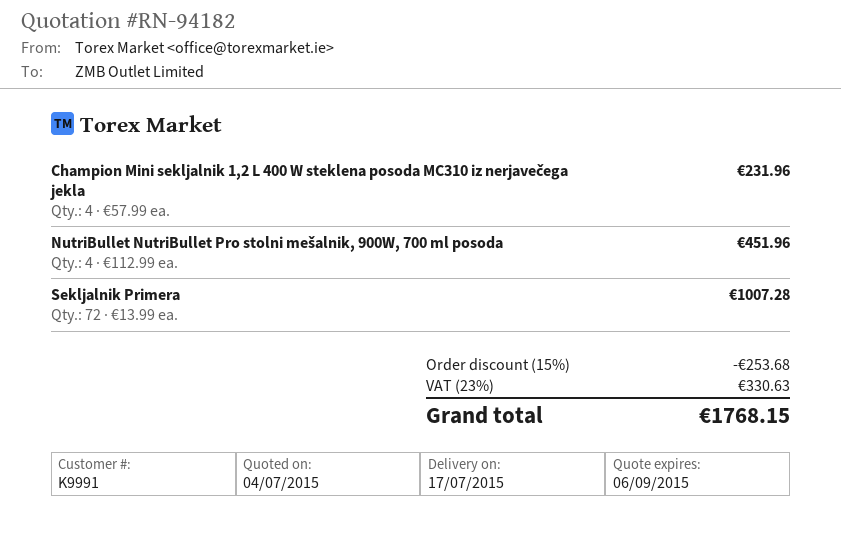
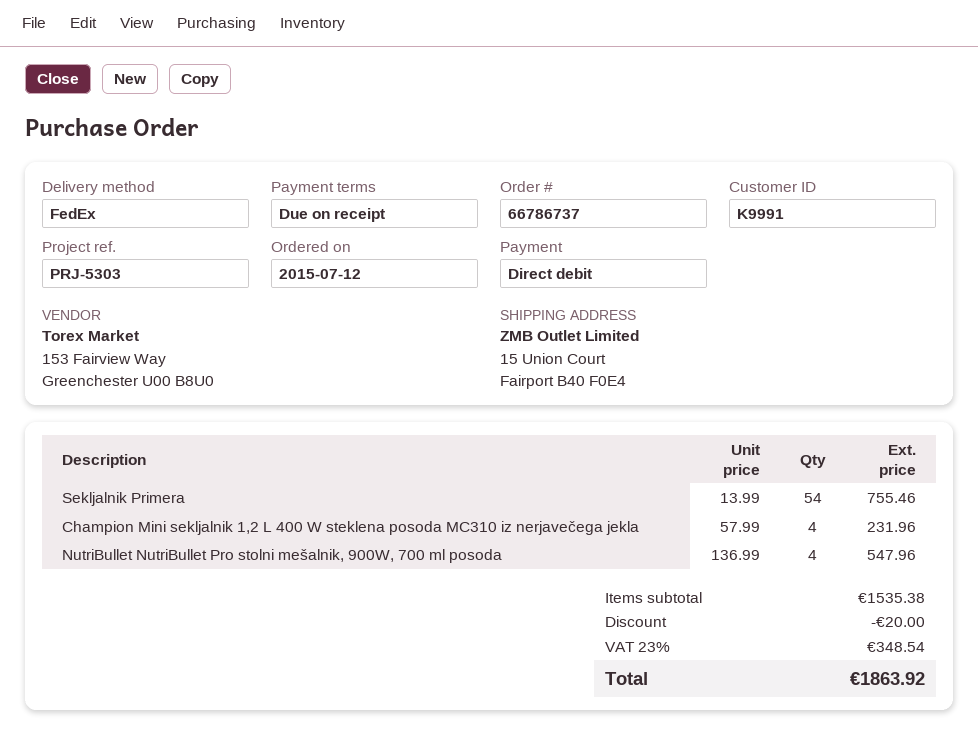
NutriBullet NutriBullet Pro stolni mešalnik, 900W, 700 ml posoda: 4 x 112.99 = 451.96 -> 4 x 136.99 = 547.96
Sekljalnik Primera: 72 x 13.99 = 1007.28 -> 54 x 13.99 = 755.46
discount: 253.68 -> 20.00
tax: 23% = 330.63 -> 23% = 348.54
total: 1768.15 -> 1863.92

